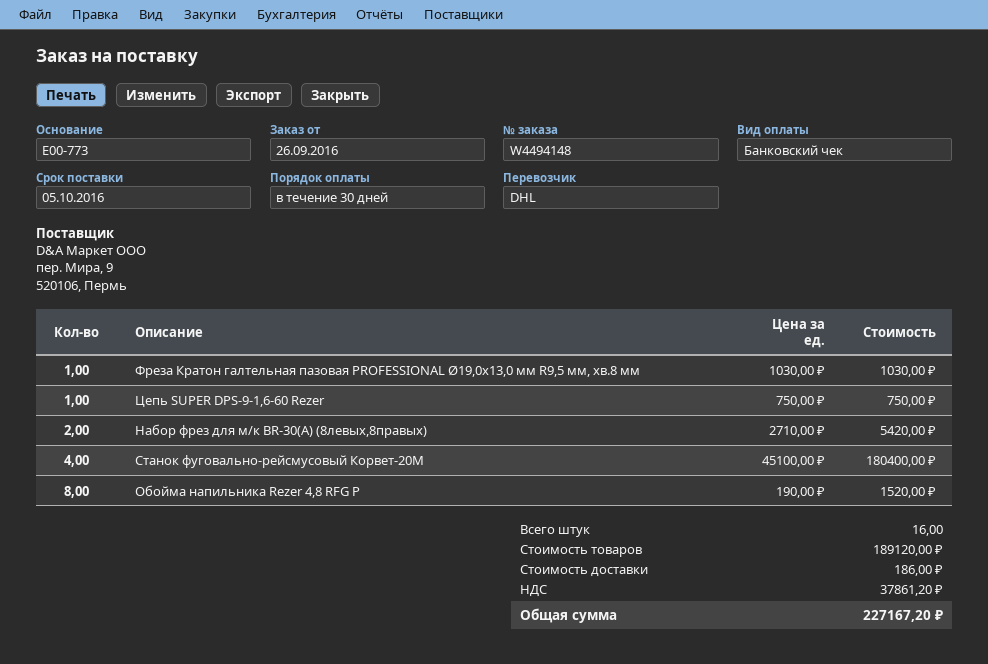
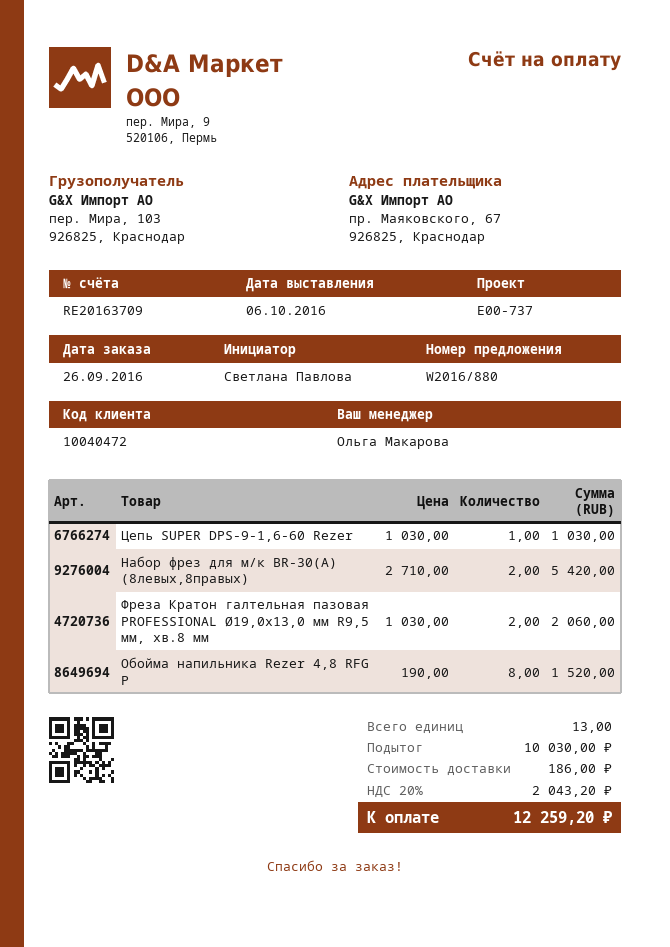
reference: E00-773 -> E00-737
Фреза Кратон галтельная пазовая PROFESSIONAL Ø19,0х13,0 мм R9,5 мм, хв.8 мм: 1 x 1030.00 = 1030.00 -> 2 x 1030.00 = 2060.00
Цепь SUPER DPS-9-1,6-60 Rezer: 1 x 750.00 = 750.00 -> 1 x 1030.00 = 1030.00
Станок фуговально-рейсмусовый Корвет-20М: 4 x 45100.00 = 180400.00 -> none
total quantity: 16 -> 13
subtotal: 189120.00 -> 10030.00
tax: 37861.20 -> 2043.20
total: 227167.20 -> 12259.20

